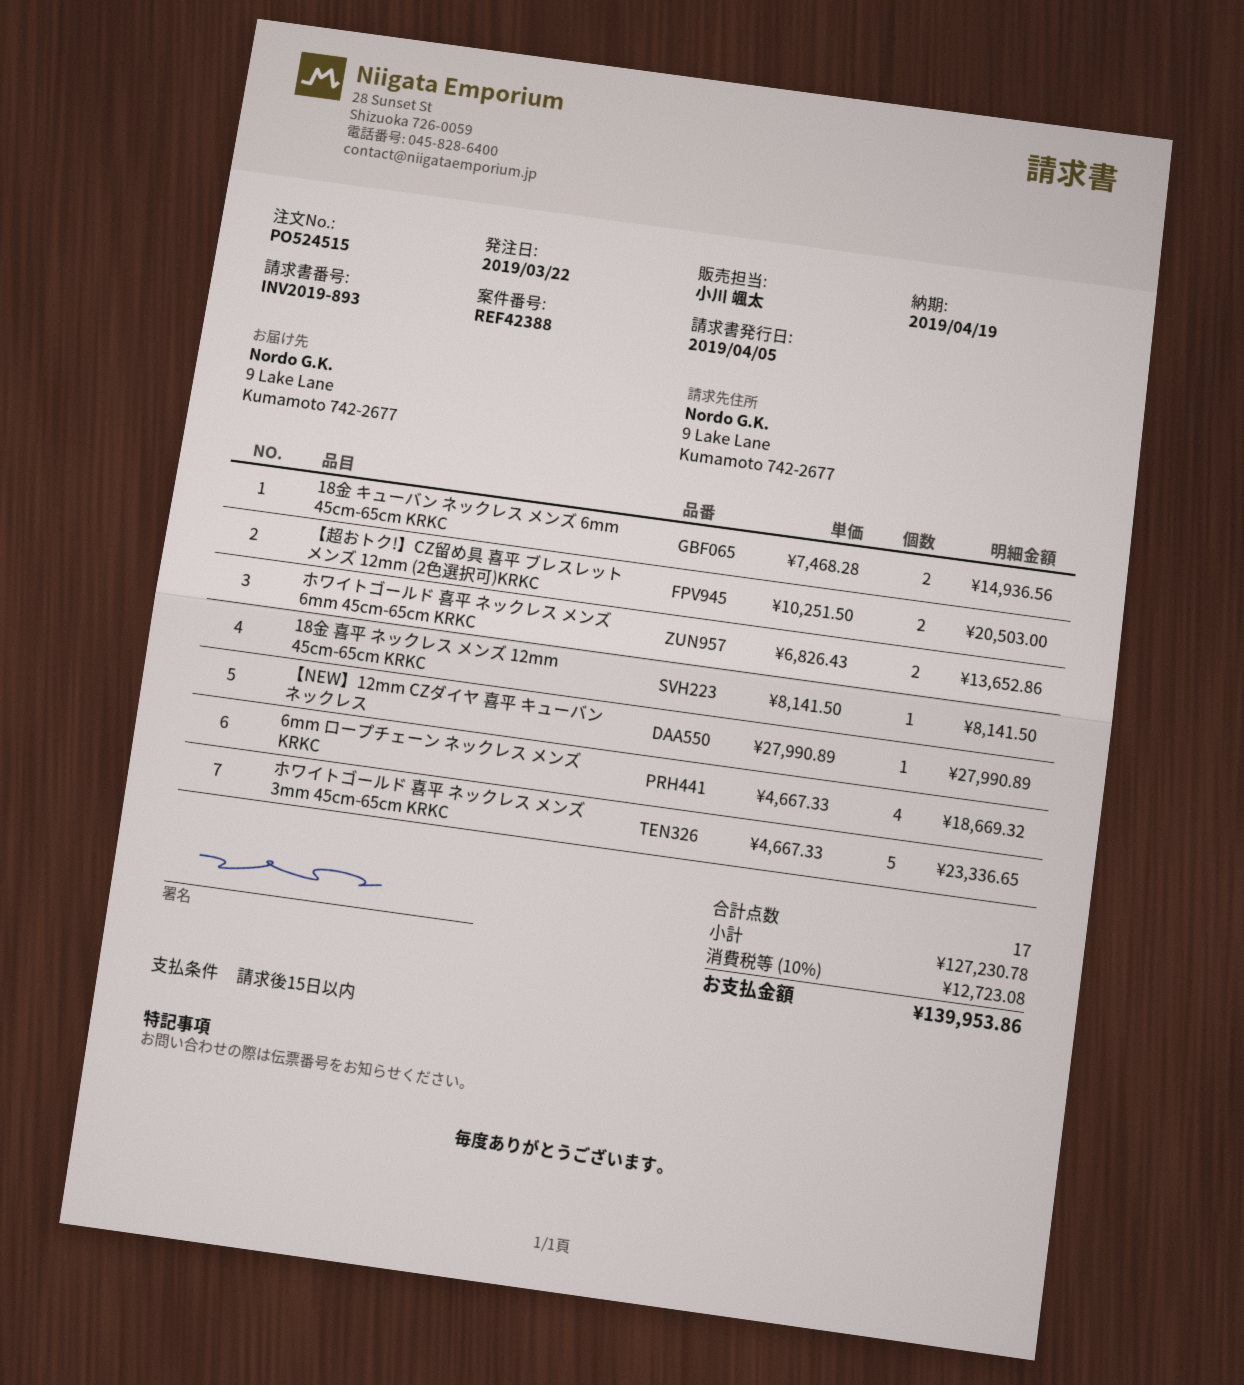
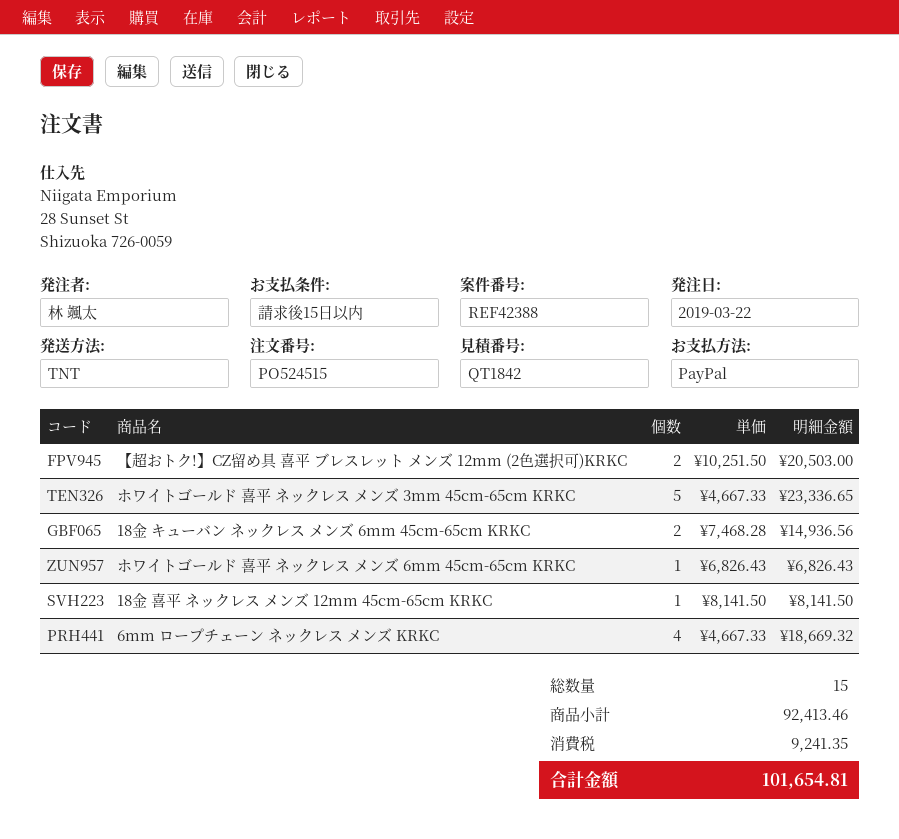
ホワイトゴールド 喜平 ネックレス メンズ 6mm 45cm-65cm KRKC: 2 x 6826.43 = 13652.86 -> 1 x 6826.43 = 6826.43
【NEW】12mm CZダイヤ 喜平 キューバンネックレス: 1 x 27990.89 = 27990.89 -> none
total quantity: 17 -> 15
subtotal: 127230.78 -> 92413.46
tax: 12723.08 -> 9241.35
total: 139953.86 -> 101654.81

